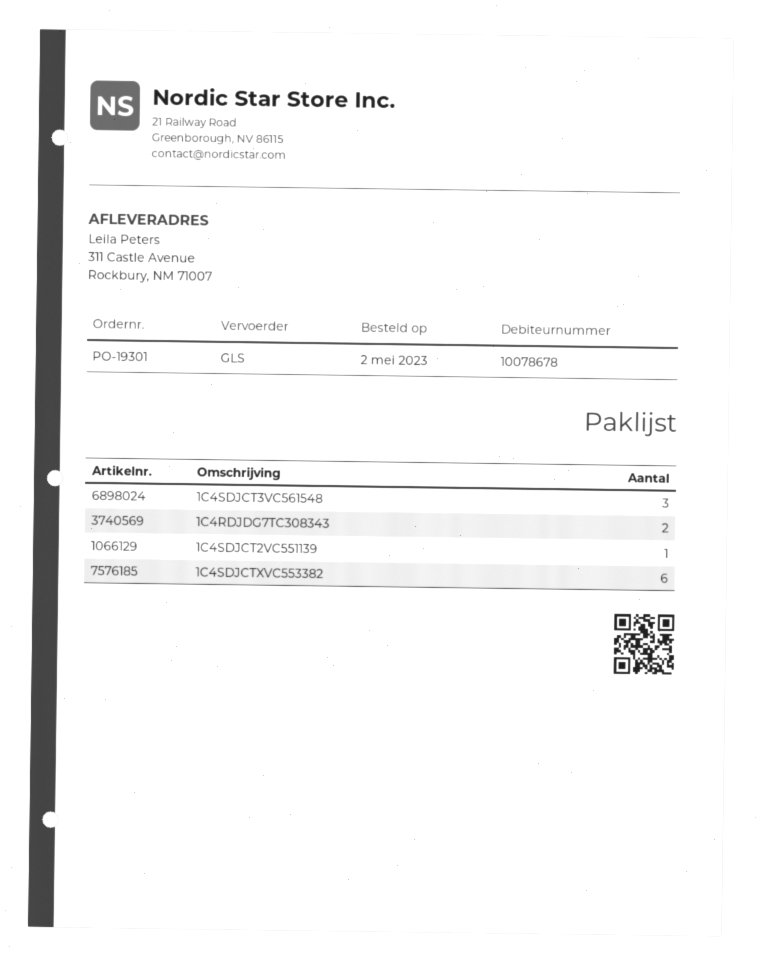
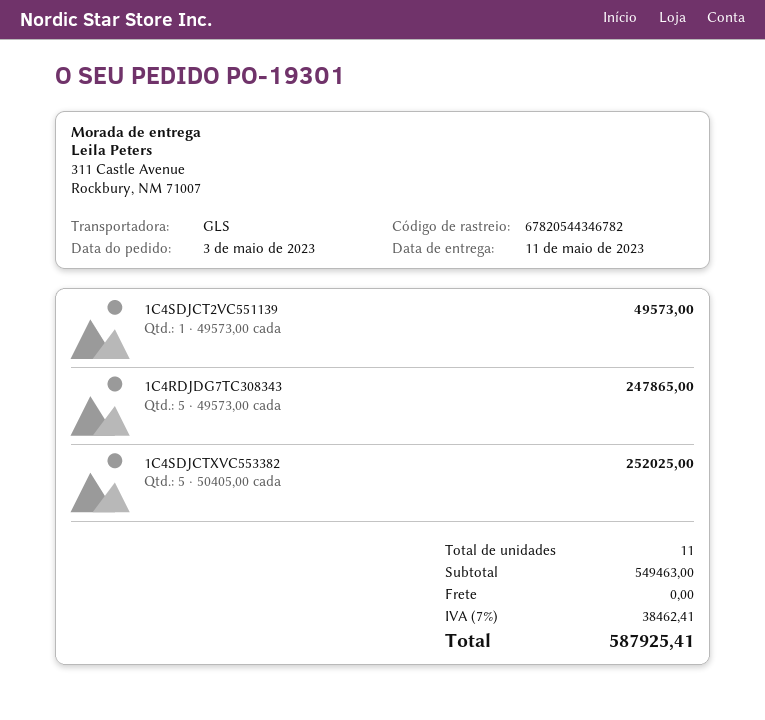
order date: 2023-05-02 -> 2023-05-03
1C4SDJCT3VC561548: 3 -> none
1C4RDJDG7TC308343: 2 -> 5
1C4SDJCTXVC553382: 6 -> 5

